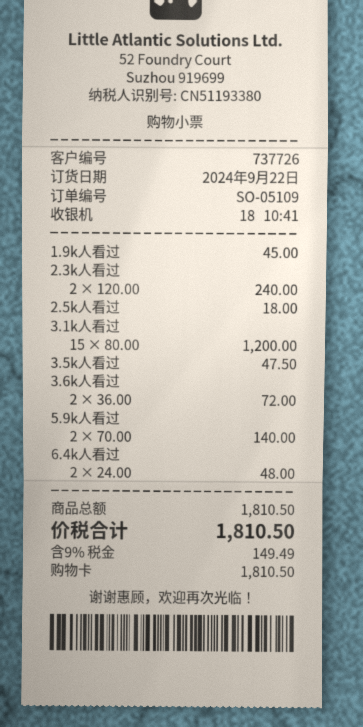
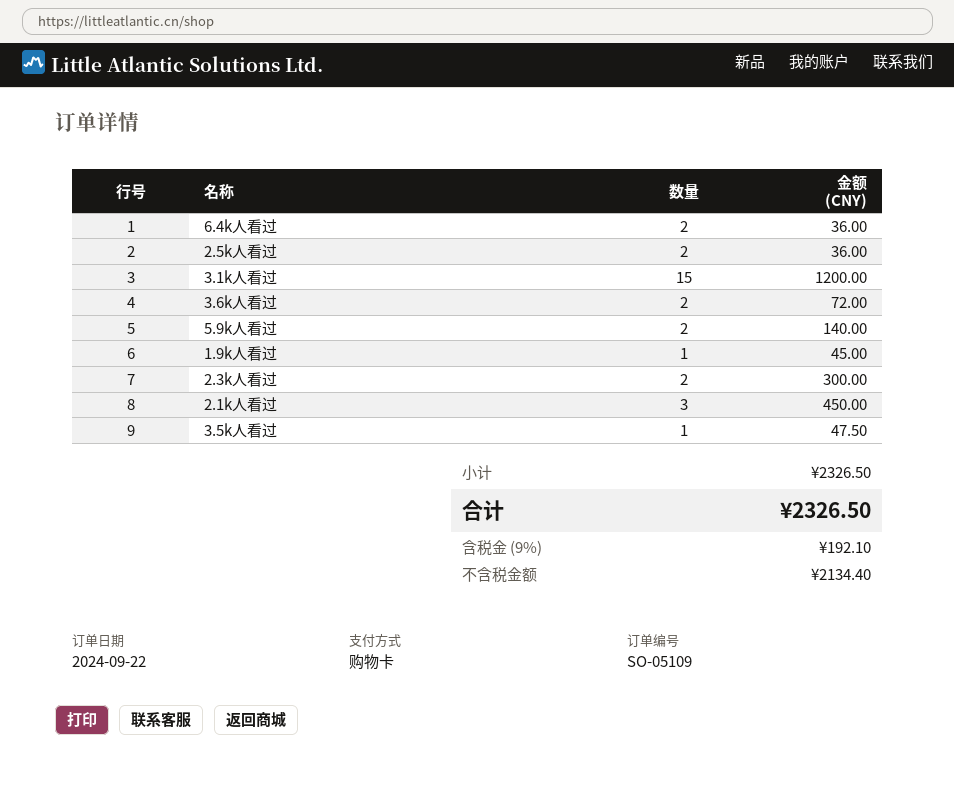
2.3k人看过: 2 for 240.00 -> 2 for 300.00
2.5k人看过: 1 for 18.00 -> 2 for 36.00
6.4k人看过: 2 for 48.00 -> 2 for 36.00
2.1k人看过: none -> 3 for 450.00
subtotal: 1810.50 -> 2326.50
tax: 9% = 149.49 -> 9% = 192.10
total: 1810.50 -> 2326.50

